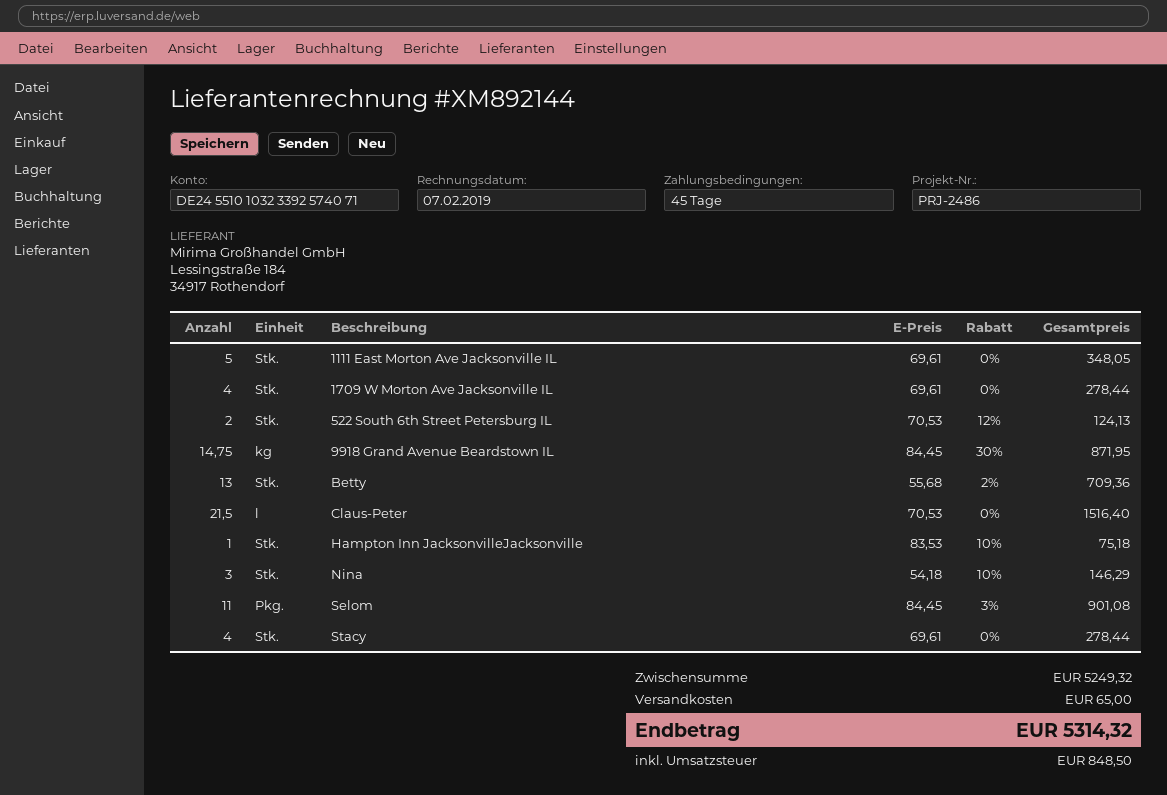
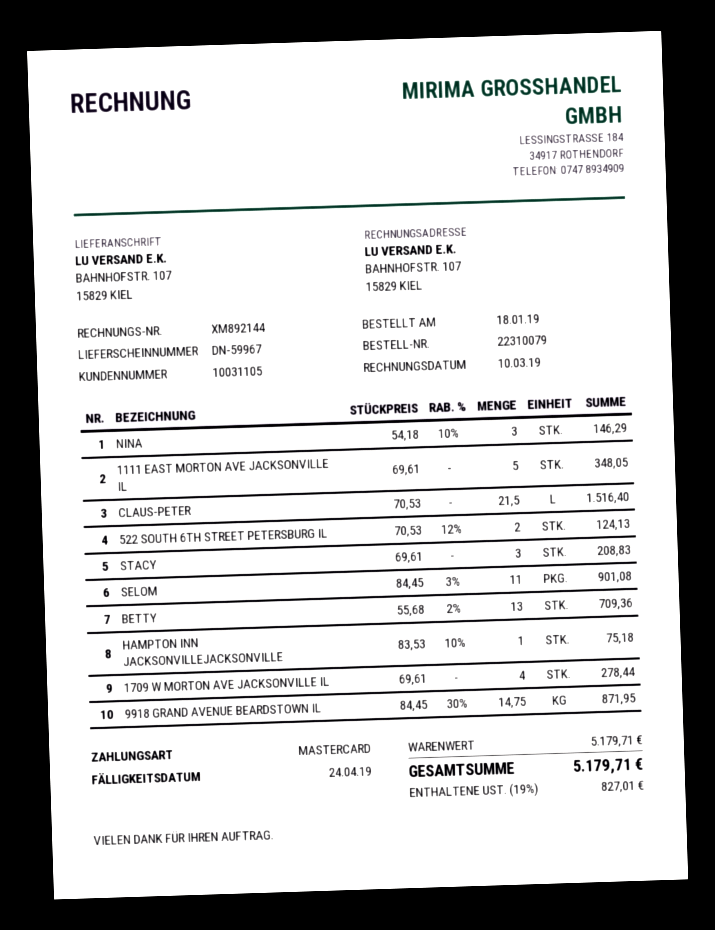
invoice date: 2019-02-07 -> 2019-03-10
Stacy: 4 x 69.61 = 278.44 -> 3 x 69.61 = 208.83
subtotal: 5249.32 -> 5179.71
shipping: 65.00 -> none
tax: 848.50 -> 827.01
total: 5314.32 -> 5179.71

